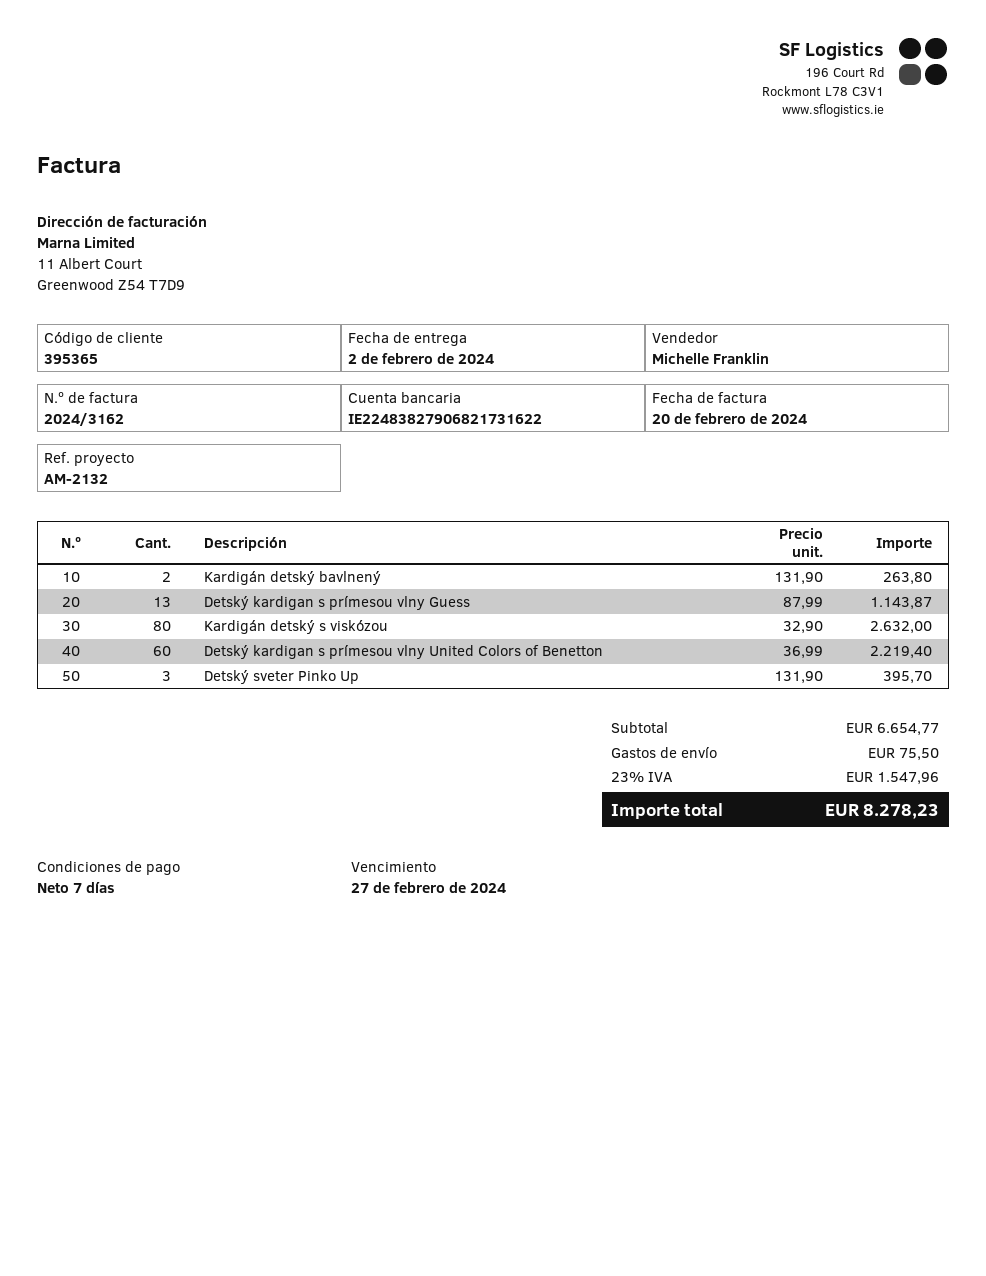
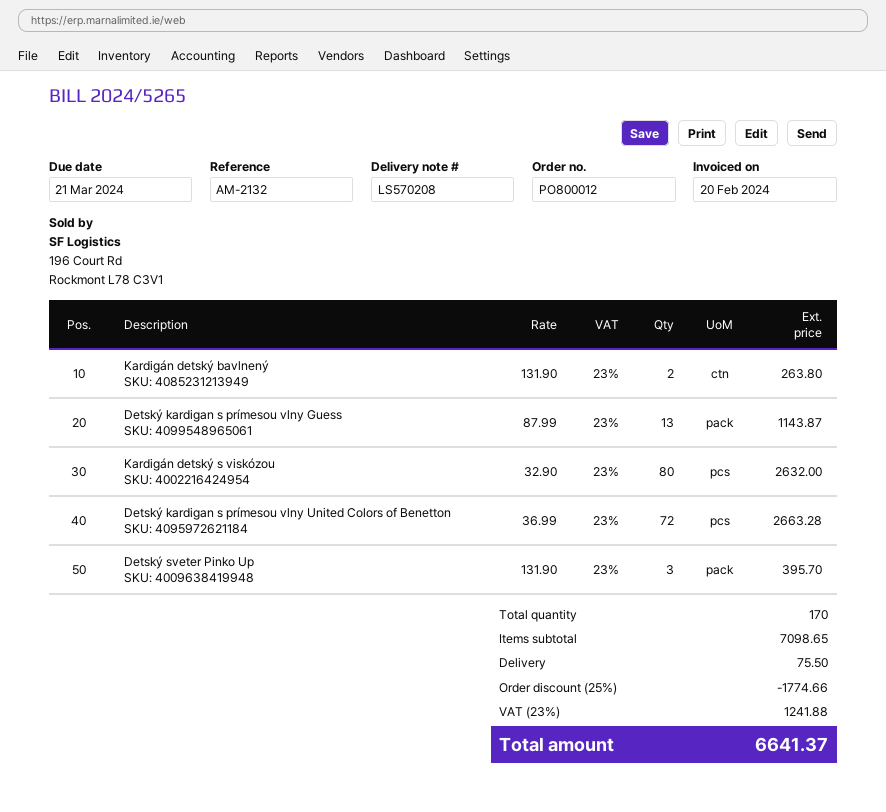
invoice number: 2024/3162 -> 2024/5265
due date: 2024-02-27 -> 2024-03-21
Detský kardigan s prímesou vlny United Colors of Benetton: 60 x 36.99 = 2219.40 -> 72 x 36.99 = 2663.28
subtotal: 6654.77 -> 7098.65
discount: none -> 25% = 1774.66
tax: 23% = 1547.96 -> 23% = 1241.88
total: 8278.23 -> 6641.37

